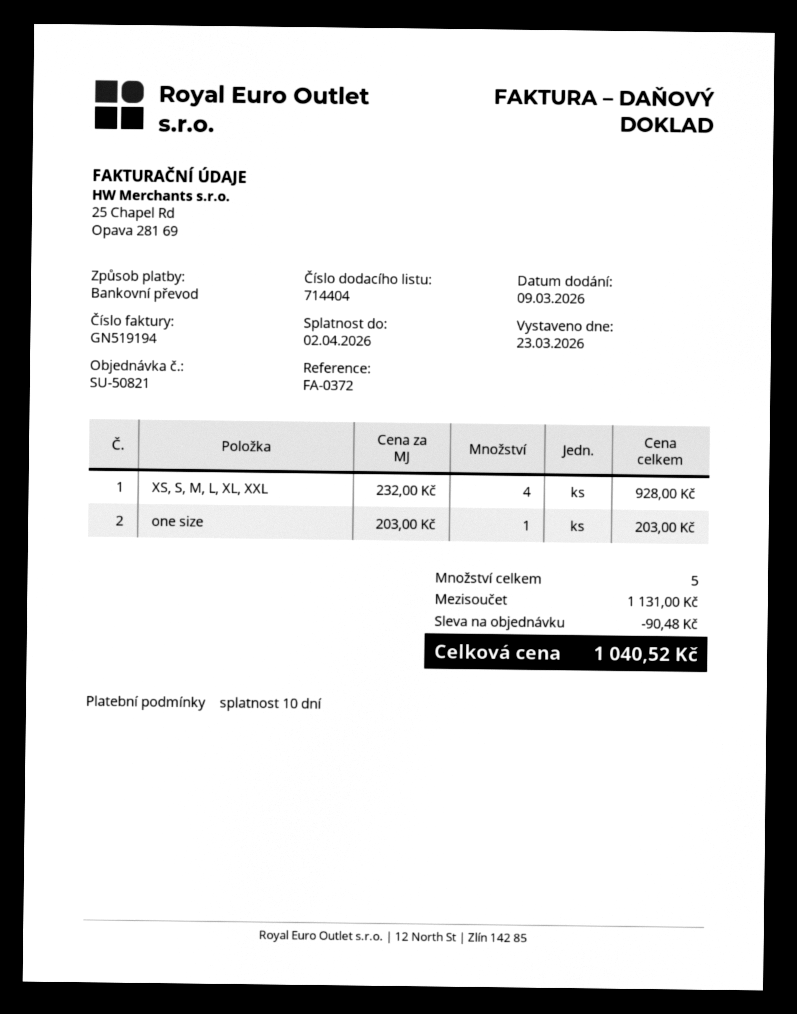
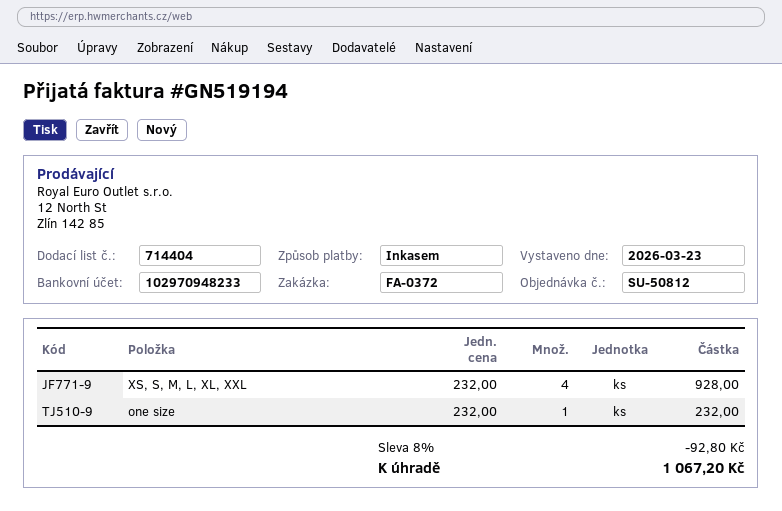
order number: SU-50821 -> SU-50812
payment method: bank transfer -> direct debit
one size: 1 x 203.00 = 203.00 -> 1 x 232.00 = 232.00
discount: 90.48 -> 92.80
total: 1040.52 -> 1067.20

